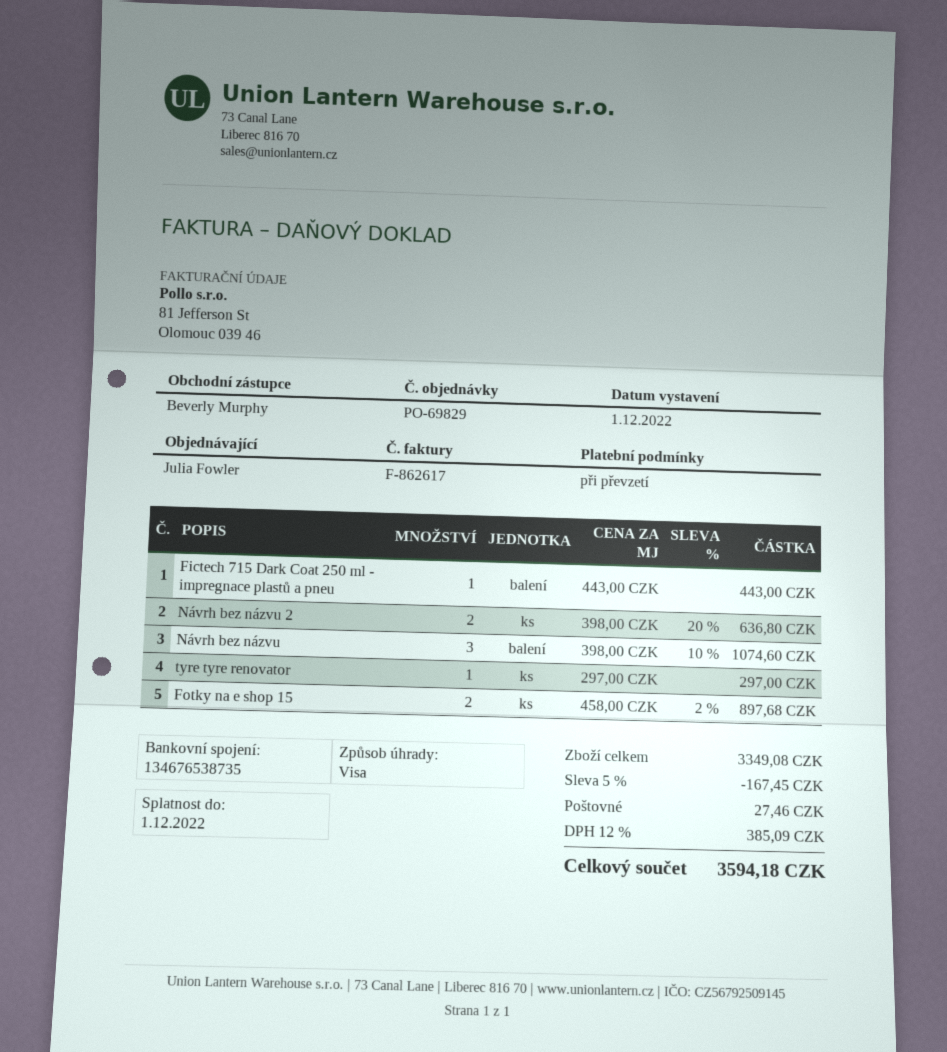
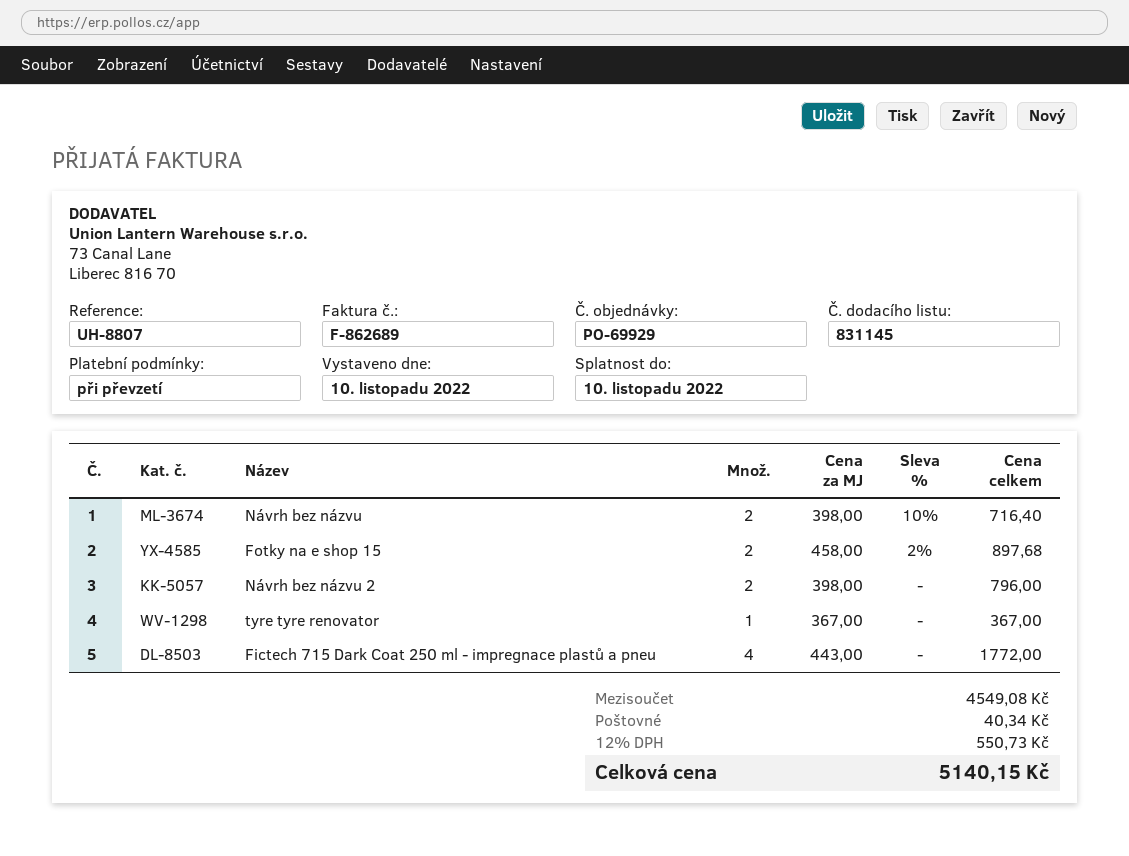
order number: PO-69829 -> PO-69929
invoice number: F-862617 -> F-862689
invoice date: 2022-12-01 -> 2022-11-10
due date: 2022-12-01 -> 2022-11-10
Fictech 715 Dark Coat 250 ml - impregnace plastů a pneu: 1 x 443.00 = 443.00 -> 4 x 443.00 = 1772.00
Návrh bez názvu 2: 2 x 398.00 - 20% = 636.80 -> 2 x 398.00 = 796.00
Návrh bez názvu: 3 x 398.00 - 10% = 1074.60 -> 2 x 398.00 - 10% = 716.40
tyre tyre renovator: 1 x 297.00 = 297.00 -> 1 x 367.00 = 367.00
subtotal: 3349.08 -> 4549.08
discount: 5% = 167.45 -> none
shipping: 27.46 -> 40.34
tax: 12% = 385.09 -> 12% = 550.73
total: 3594.18 -> 5140.15

